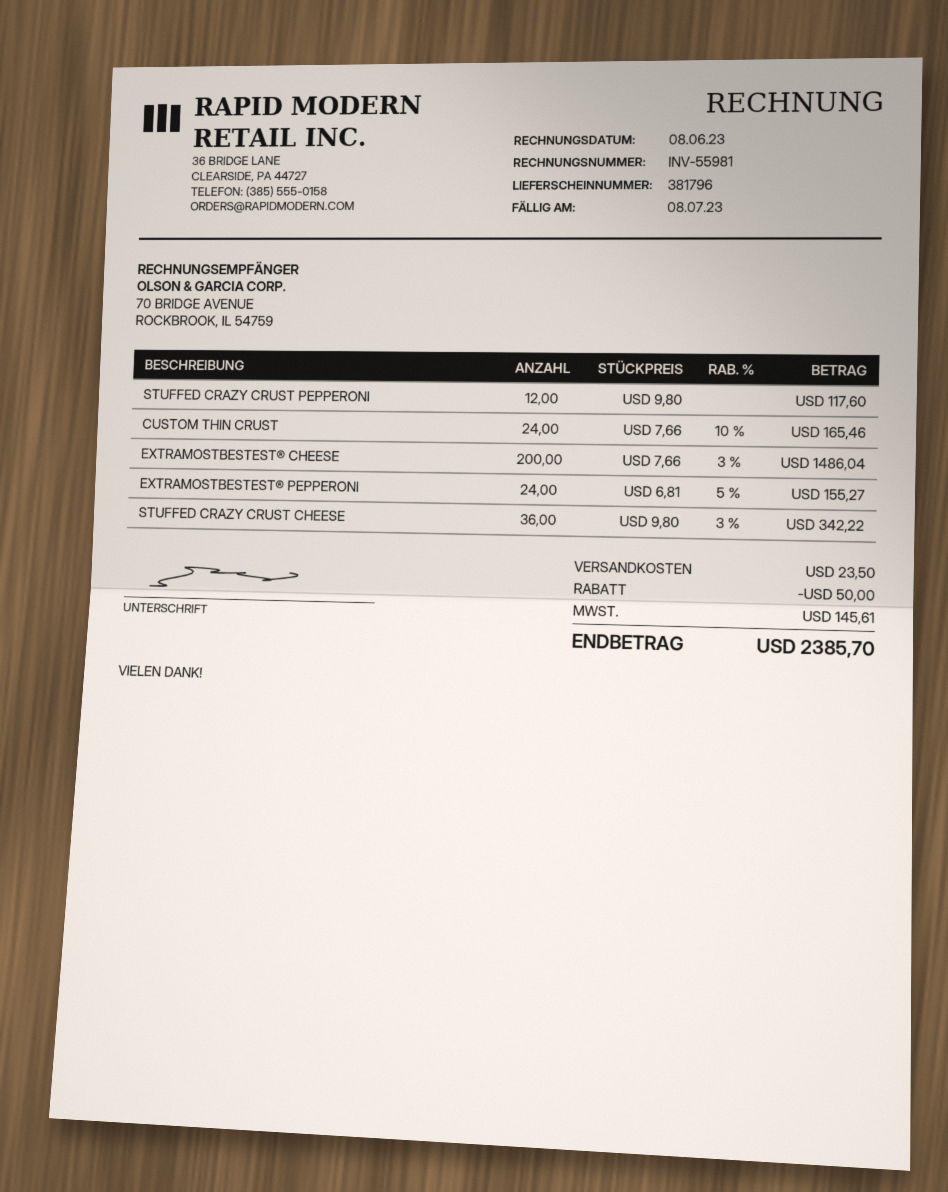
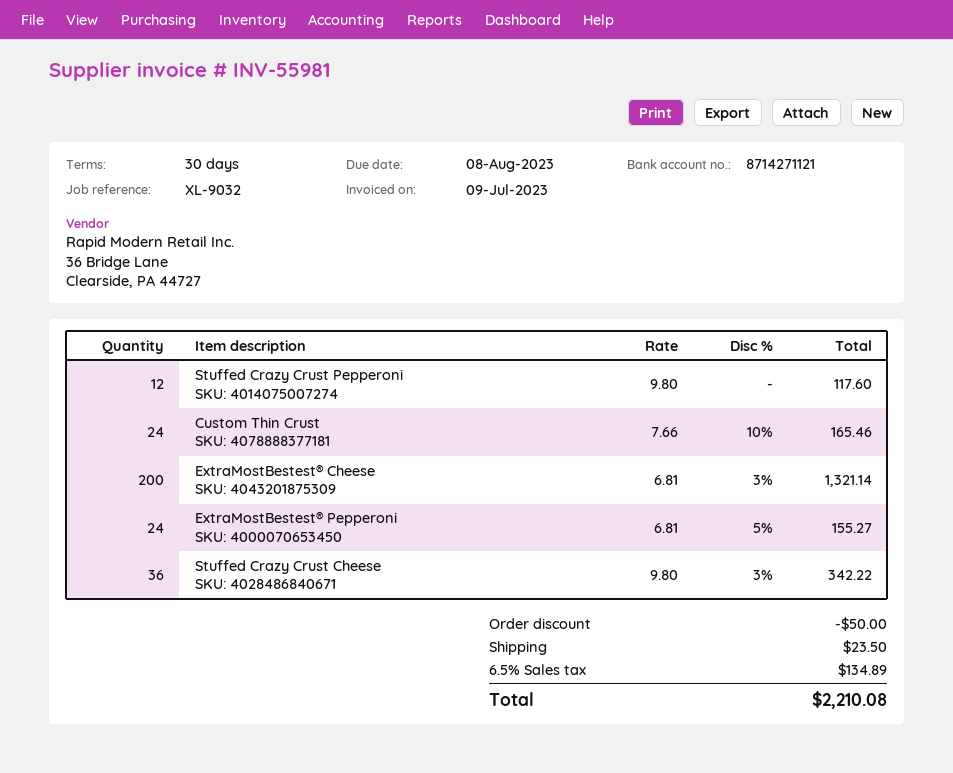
invoice date: 2023-06-08 -> 2023-07-09
due date: 2023-07-08 -> 2023-08-08
EXTRAMOSTBESTEST® CHEESE: 200 x 7.66 - 3% = 1486.04 -> 200 x 6.81 - 3% = 1321.14
tax: 145.61 -> 134.89
total: 2385.70 -> 2210.08

